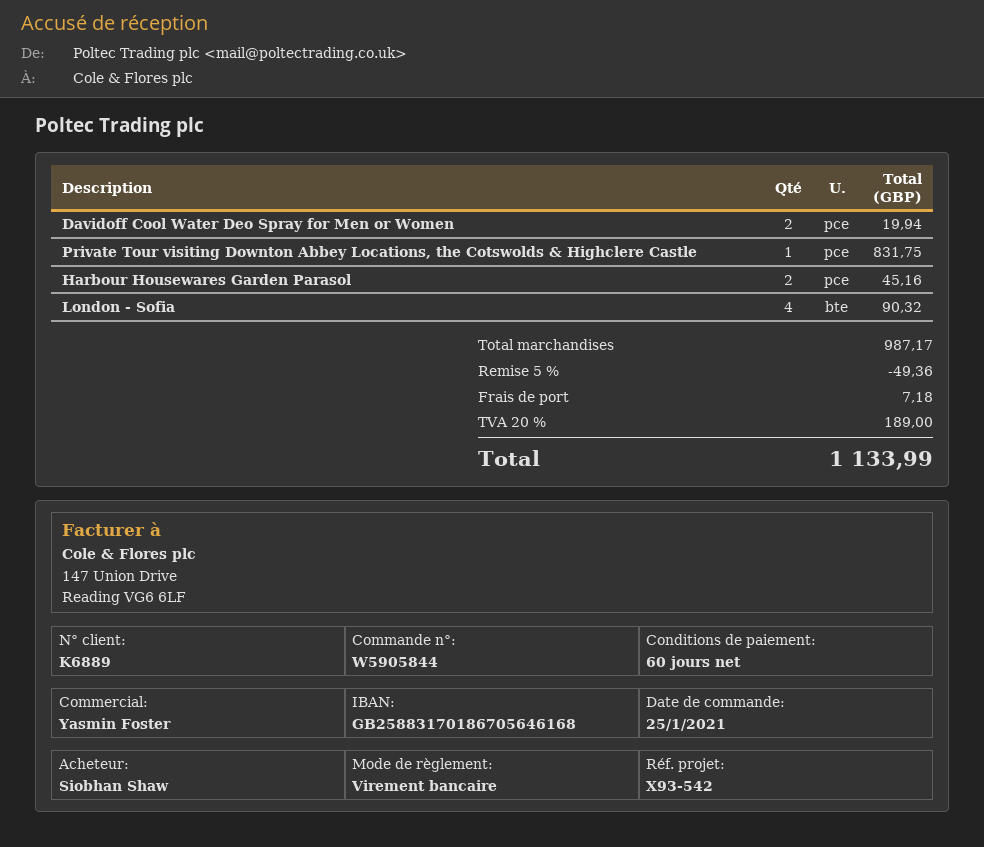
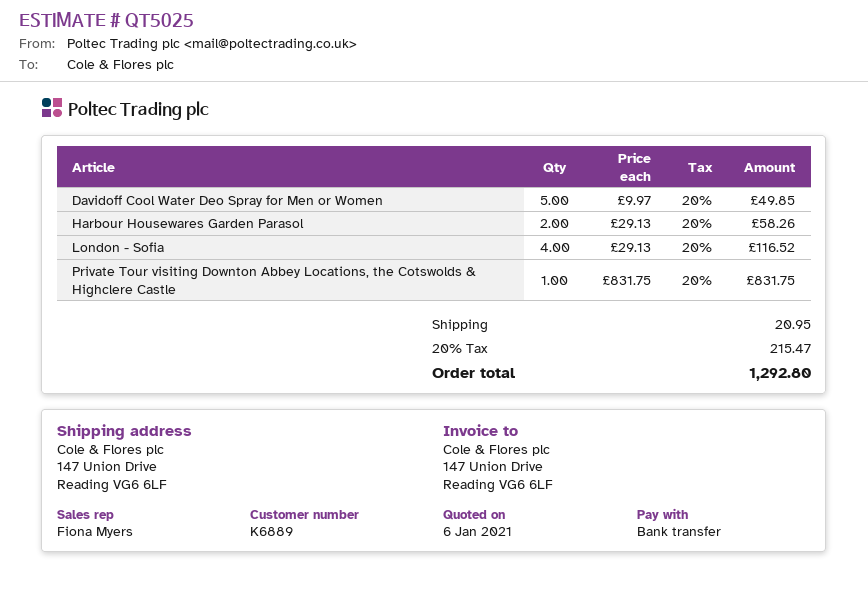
sales rep: Yasmin Foster -> Fiona Myers
Davidoff Cool Water Deo Spray for Men or Women: 2 for 19.94 -> 5 for 49.85
Harbour Housewares Garden Parasol: 2 for 45.16 -> 2 for 58.26
London - Sofia: 4 for 90.32 -> 4 for 116.52
discount: 5% = 49.36 -> none
shipping: 7.18 -> 20.95
tax: 20% = 189.00 -> 20% = 215.47
total: 1133.99 -> 1292.80

